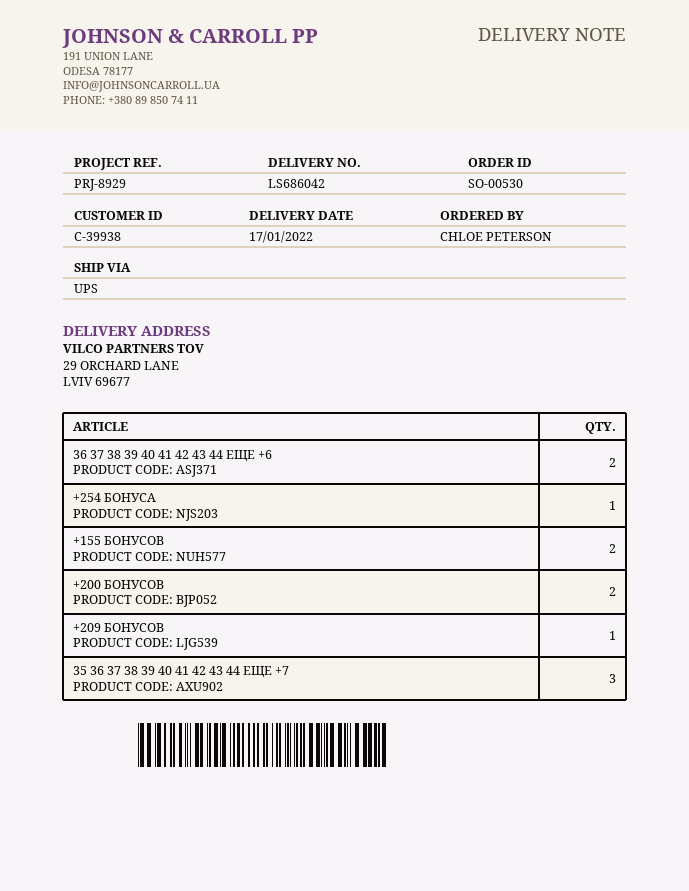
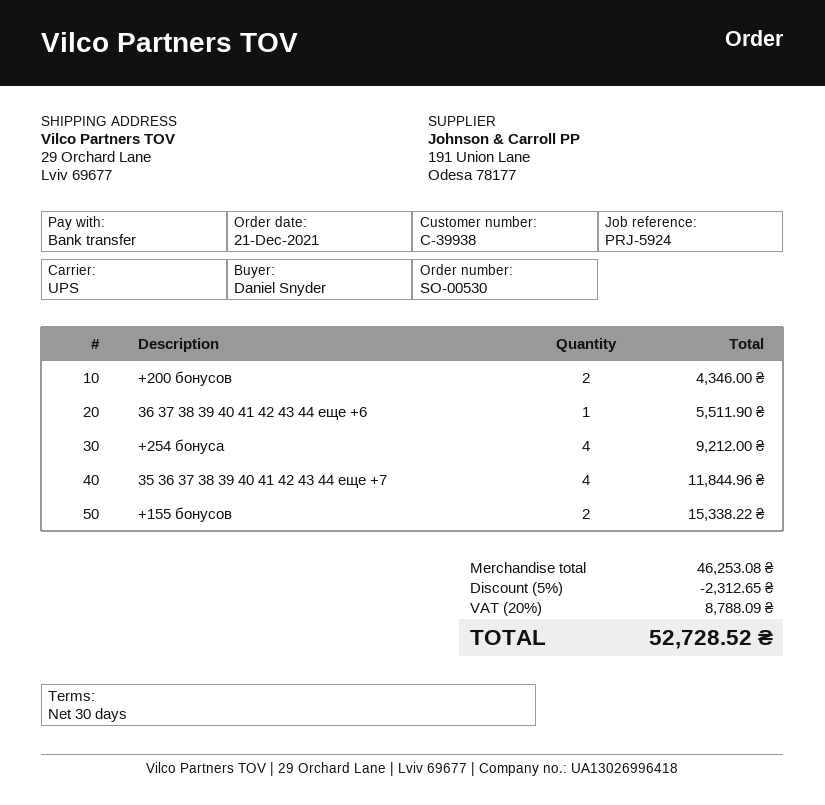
reference: PRJ-8929 -> PRJ-5924
ordered by: CHLOE PETERSON -> Daniel Snyder
36 37 38 39 40 41 42 43 44 ЕЩЕ +6: 2 -> 1
+254 БОНУСА: 1 -> 4
+209 БОНУСОВ: 1 -> none
35 36 37 38 39 40 41 42 43 44 ЕЩЕ +7: 3 -> 4

